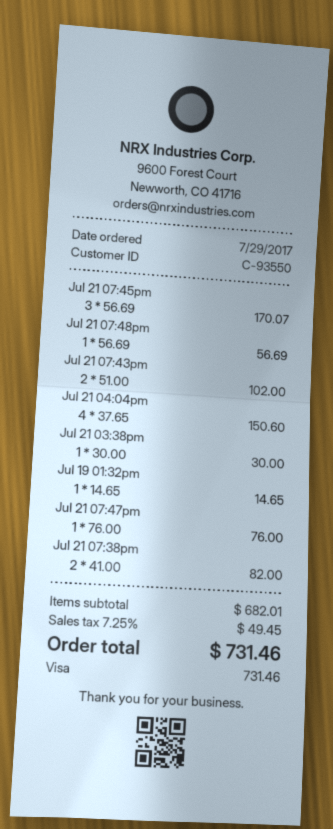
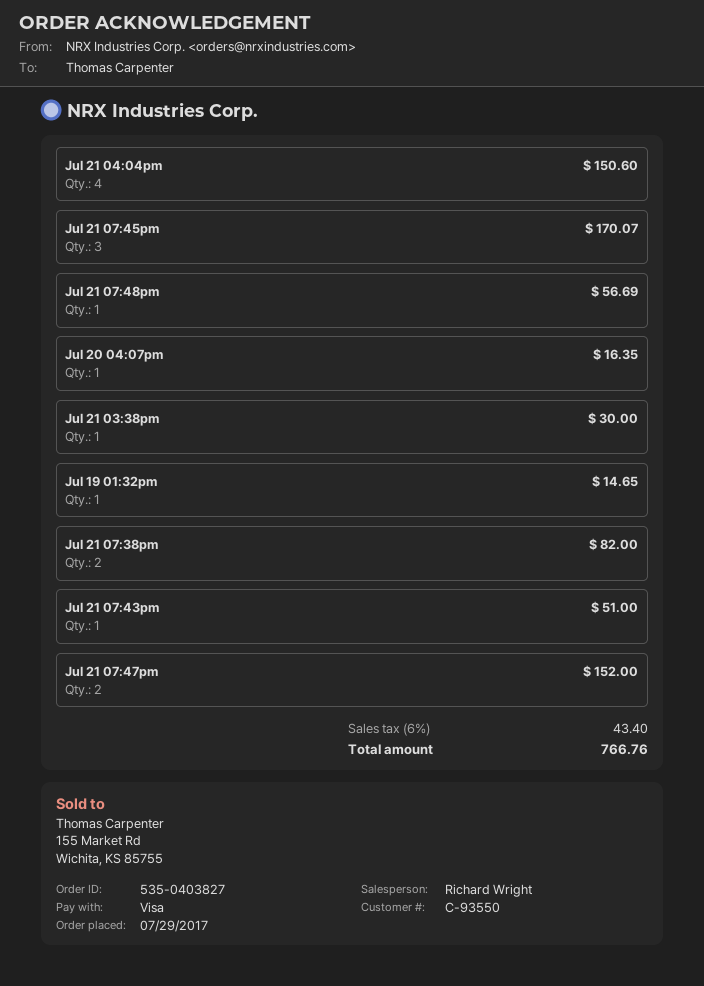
Jul 21 07:43pm: 2 for 102.00 -> 1 for 51.00
Jul 21 07:47pm: 1 for 76.00 -> 2 for 152.00
Jul 20 04:07pm: none -> 1 for 16.35
tax: 7.25% = 49.45 -> 6% = 43.40
total: 731.46 -> 766.76

